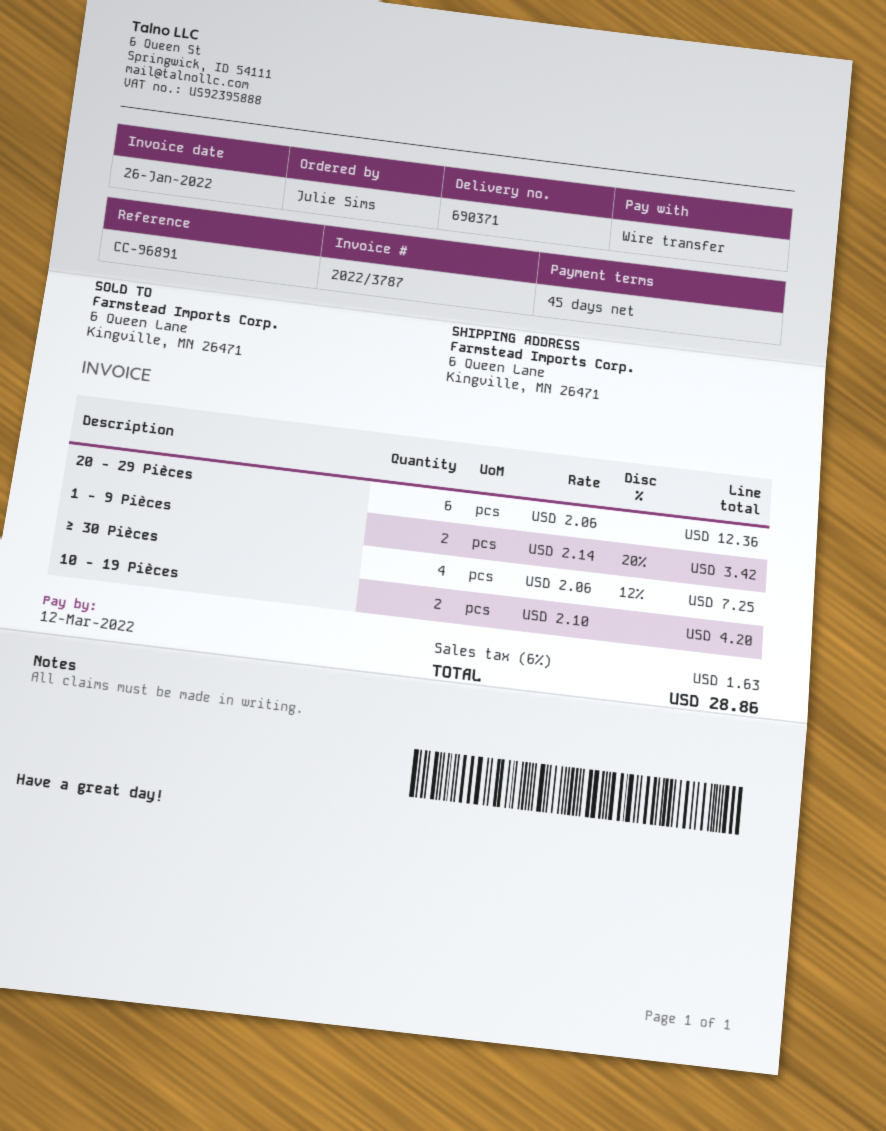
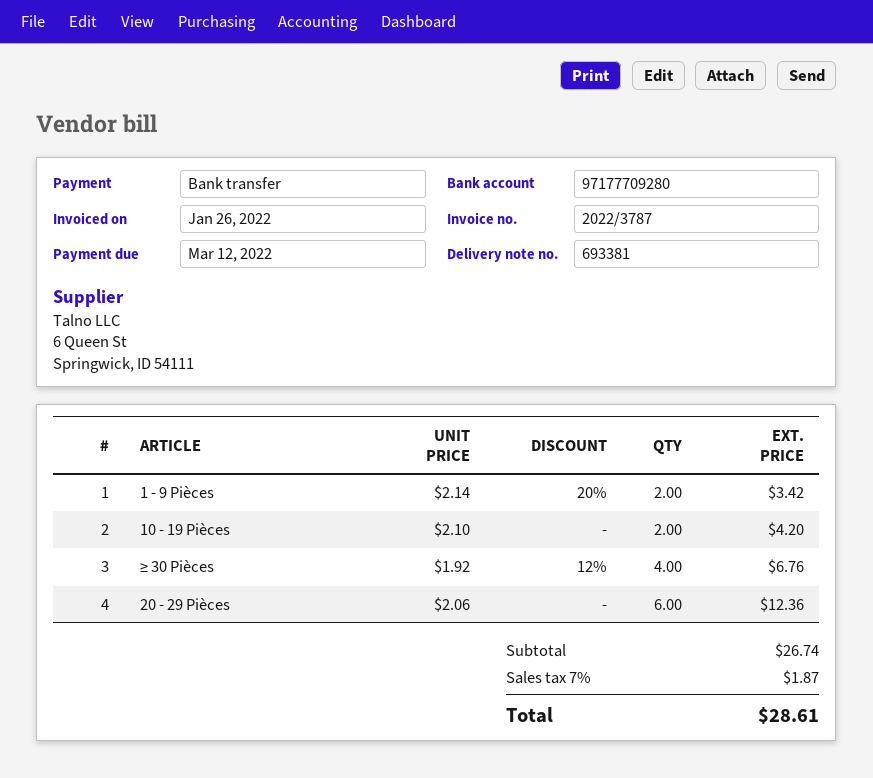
delivery note number: 690371 -> 693381
≥ 30 Pièces: 4 x 2.06 - 12% = 7.25 -> 4 x 1.92 - 12% = 6.76
tax: 6% = 1.63 -> 7% = 1.87
total: 28.86 -> 28.61

